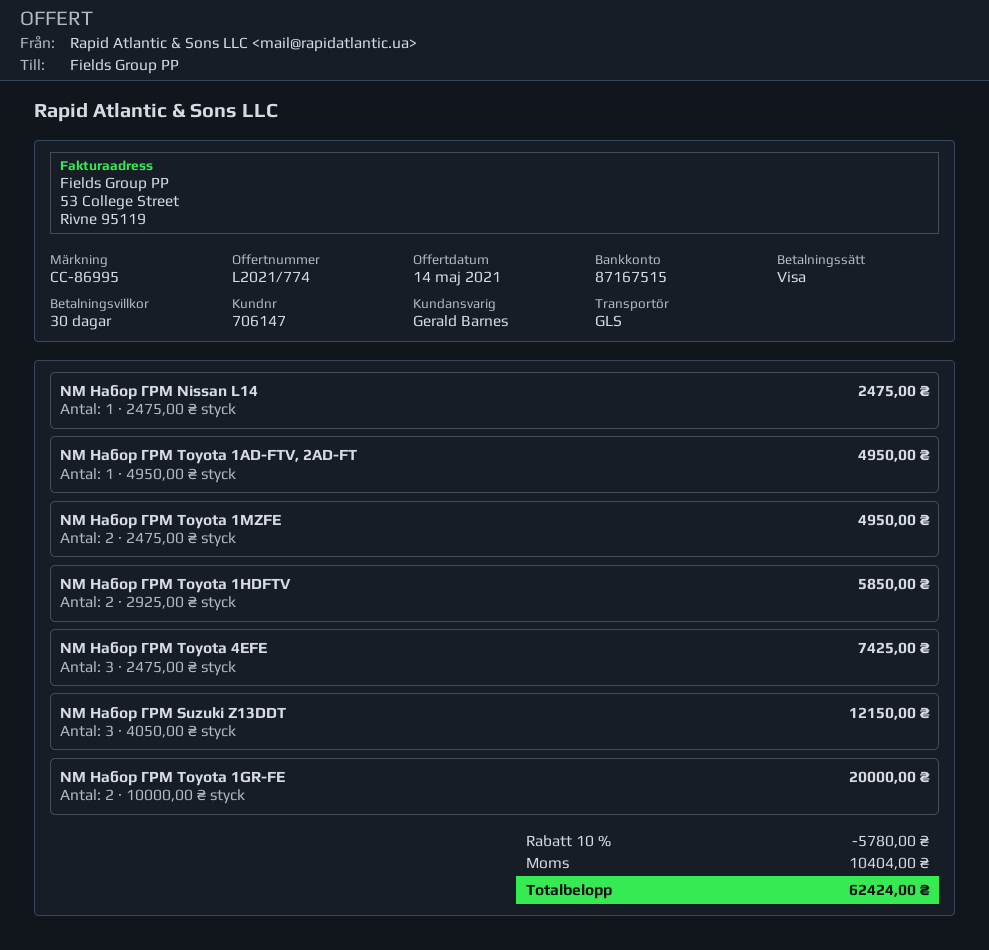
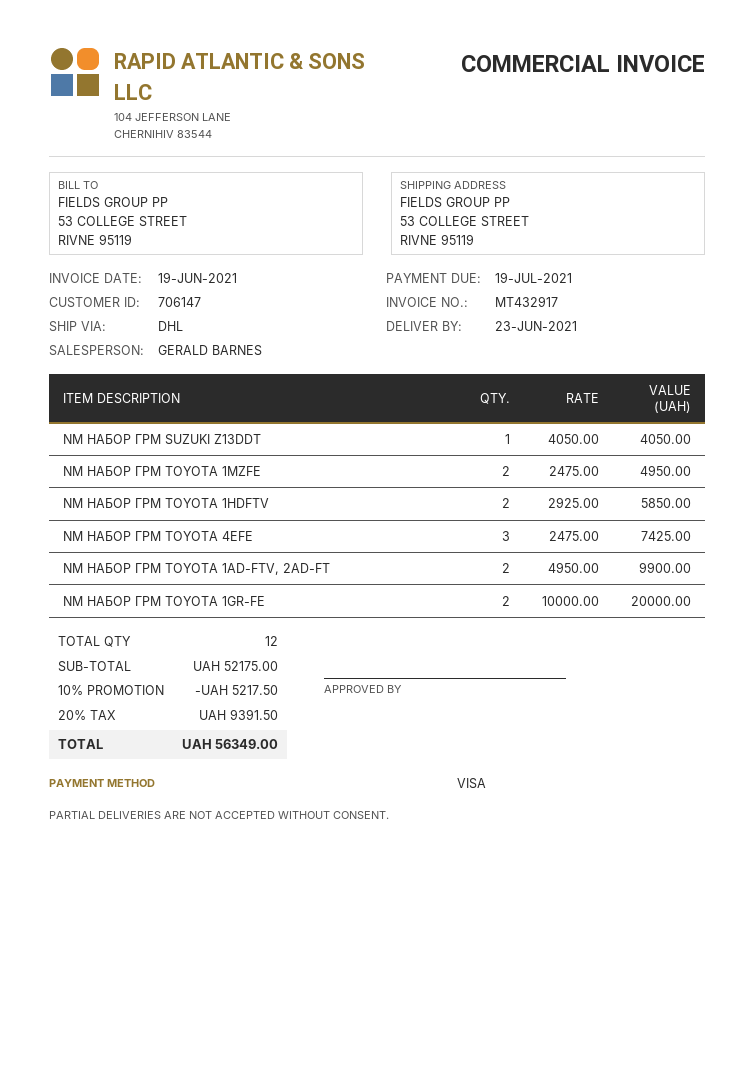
shipping method: GLS -> DHL
NM Набор ГРМ Nissan L14: 1 x 2475.00 = 2475.00 -> none
NM Набор ГРМ Toyota 1AD-FTV, 2AD-FT: 1 x 4950.00 = 4950.00 -> 2 x 4950.00 = 9900.00
NM Набор ГРМ Suzuki Z13DDT: 3 x 4050.00 = 12150.00 -> 1 x 4050.00 = 4050.00
discount: 10% = 5780.00 -> 10% = 5217.50
tax: 10404.00 -> 9391.50
total: 62424.00 -> 56349.00

